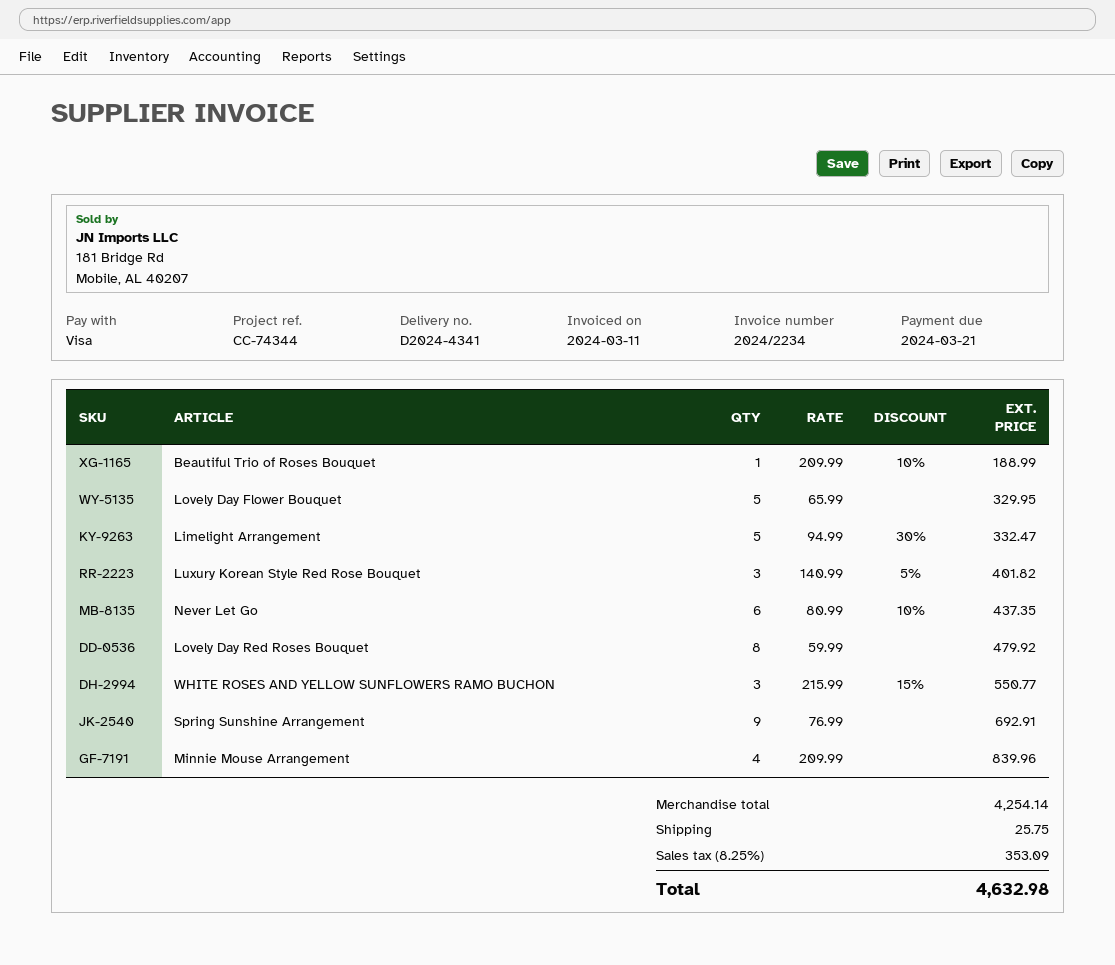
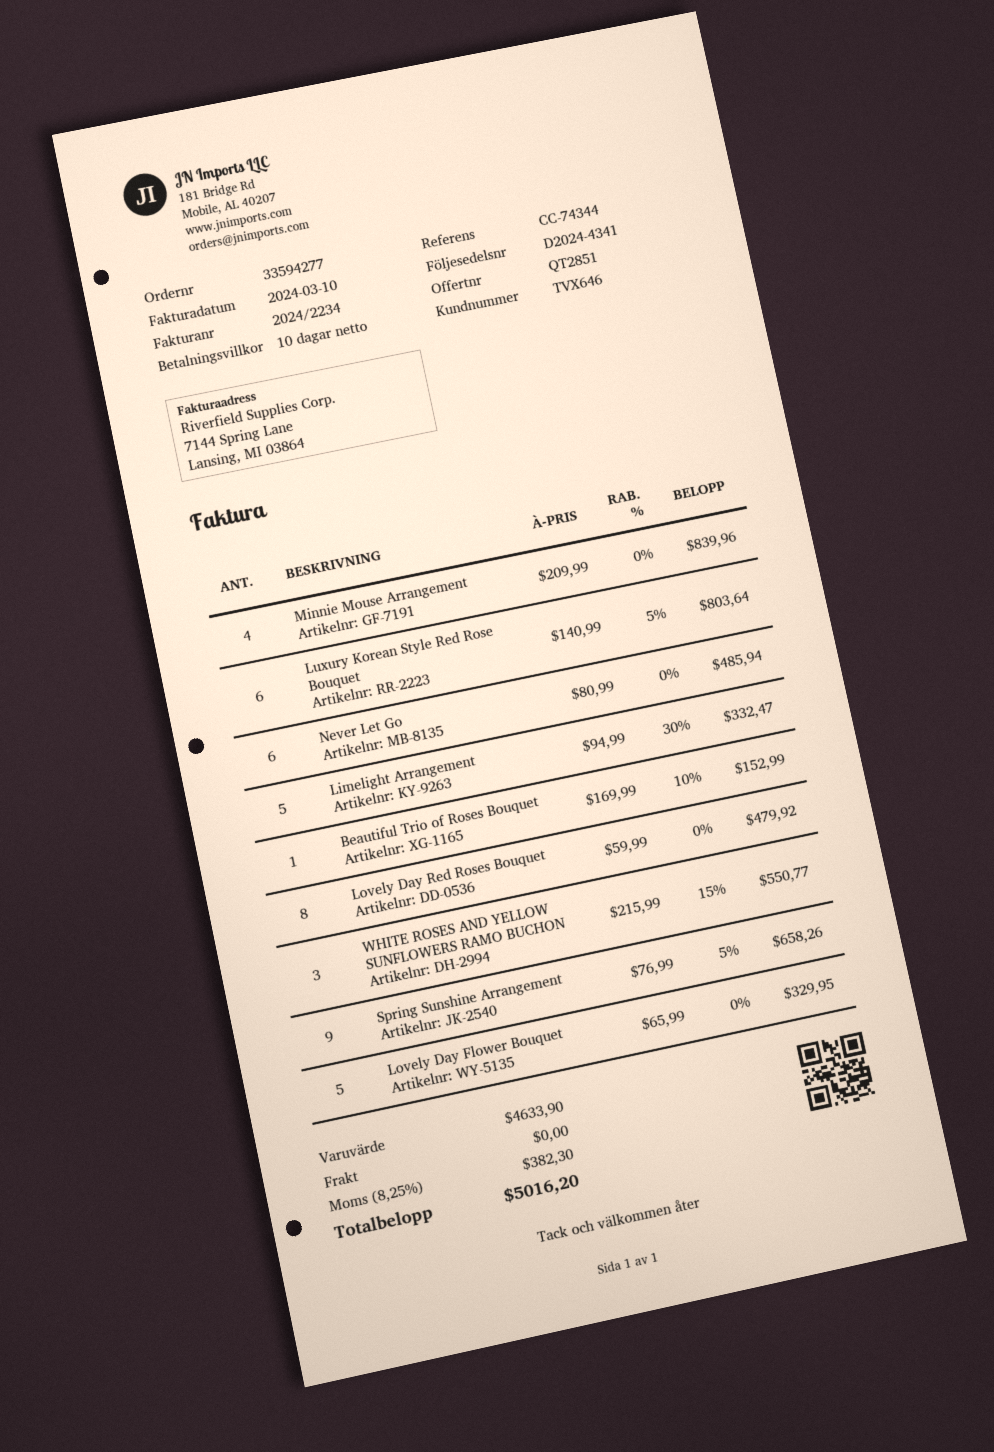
invoice date: 2024-03-11 -> 2024-03-10
Beautiful Trio of Roses Bouquet: 1 x 209.99 - 10% = 188.99 -> 1 x 169.99 - 10% = 152.99
Luxury Korean Style Red Rose Bouquet: 3 x 140.99 - 5% = 401.82 -> 6 x 140.99 - 5% = 803.64
Never Let Go: 6 x 80.99 - 10% = 437.35 -> 6 x 80.99 = 485.94
Spring Sunshine Arrangement: 9 x 76.99 = 692.91 -> 9 x 76.99 - 5% = 658.26
subtotal: 4254.14 -> 4633.90
shipping: 25.75 -> 0.00
tax: 8.25% = 353.09 -> 8.25% = 382.30
total: 4632.98 -> 5016.20

